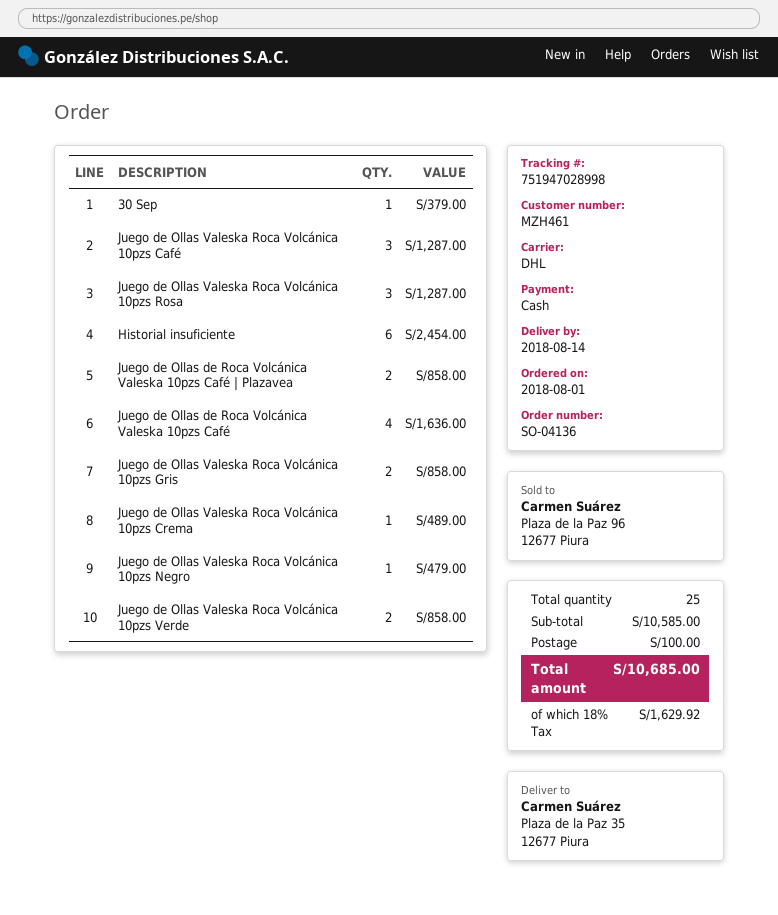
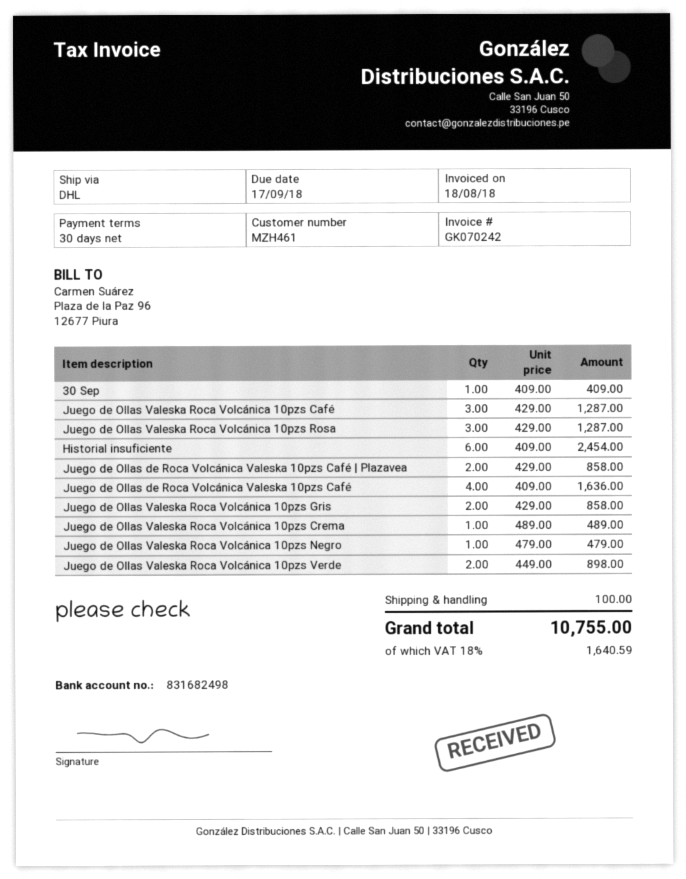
30 Sep: 1 for 379.00 -> 1 for 409.00
Juego de Ollas Valeska Roca Volcánica 10pzs Verde: 2 for 858.00 -> 2 for 898.00
tax: 18% = 1629.92 -> 18% = 1640.59
total: 10685.00 -> 10755.00

